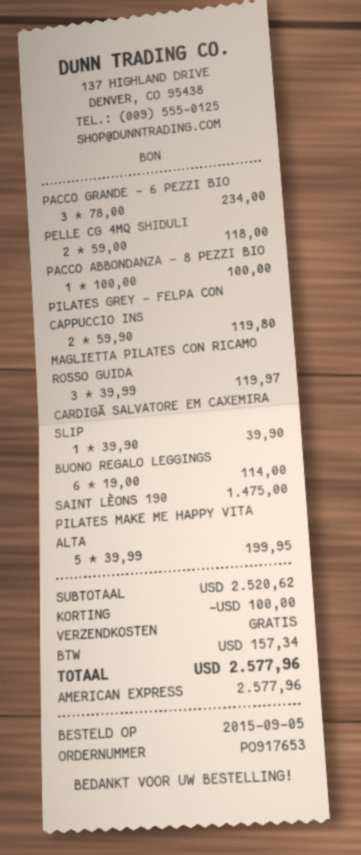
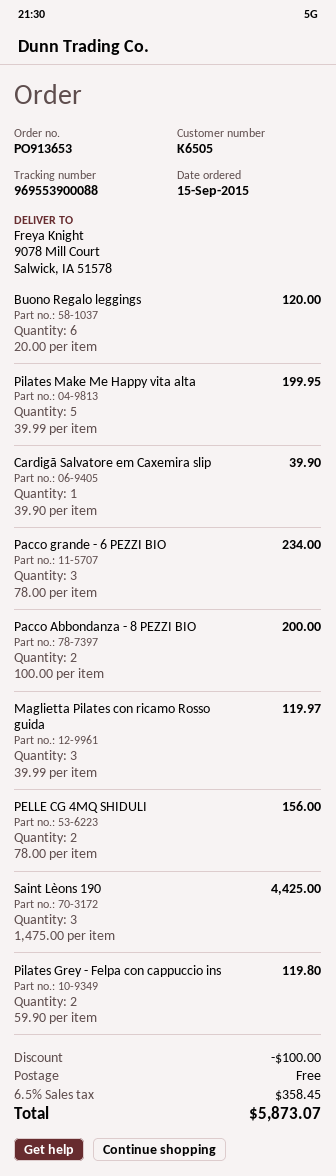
order number: PO917653 -> PO913653
order date: 2015-09-05 -> 2015-09-15
PELLE CG 4MQ SHIDULI: 2 x 59.00 = 118.00 -> 2 x 78.00 = 156.00
PACCO ABBONDANZA - 8 PEZZI BIO: 1 x 100.00 = 100.00 -> 2 x 100.00 = 200.00
BUONO REGALO LEGGINGS: 6 x 19.00 = 114.00 -> 6 x 20.00 = 120.00
SAINT LÈONS 190: 1 x 1475.00 = 1475.00 -> 3 x 1475.00 = 4425.00
tax: 157.34 -> 358.45
total: 2577.96 -> 5873.07

